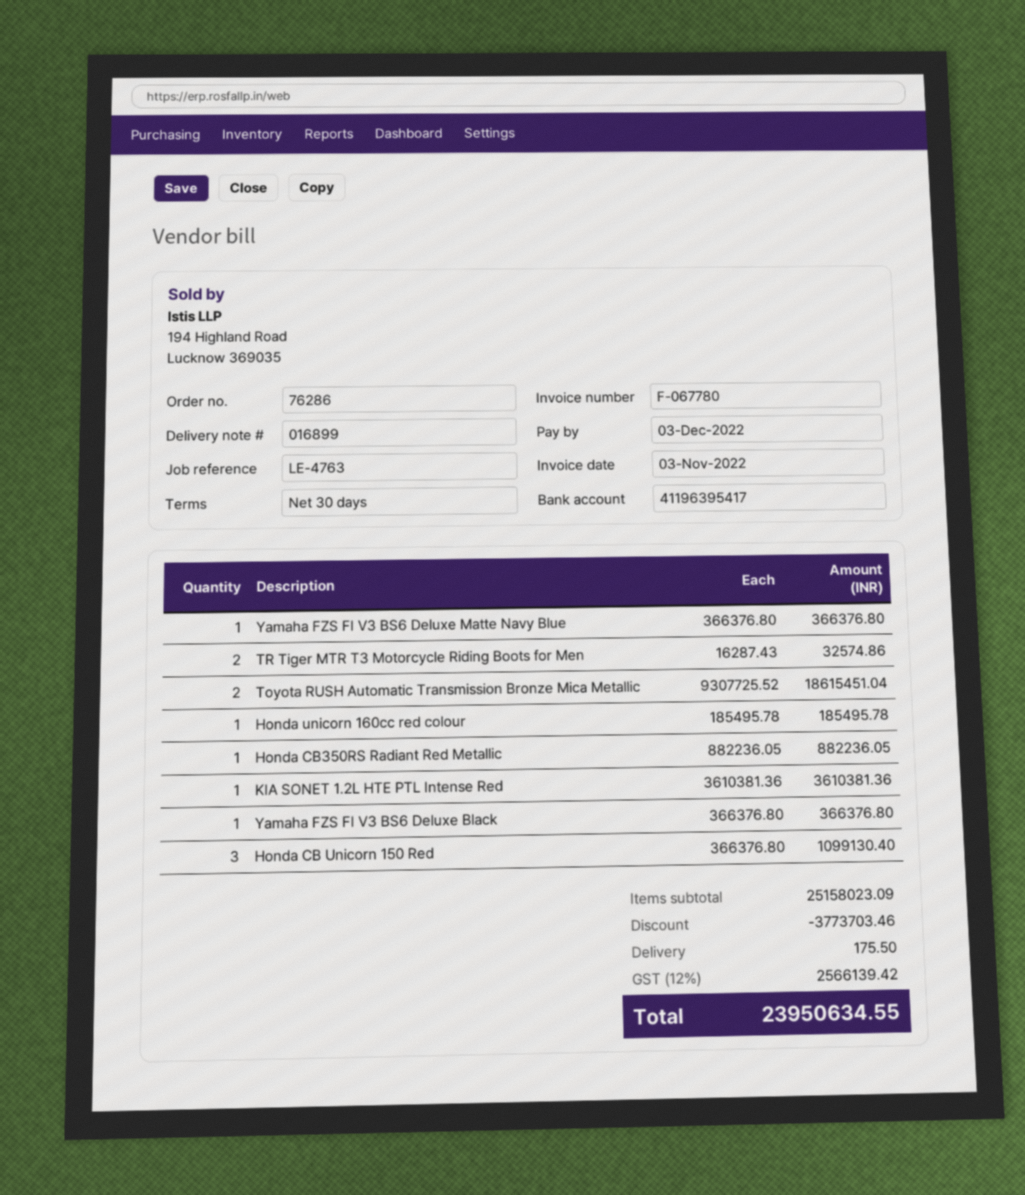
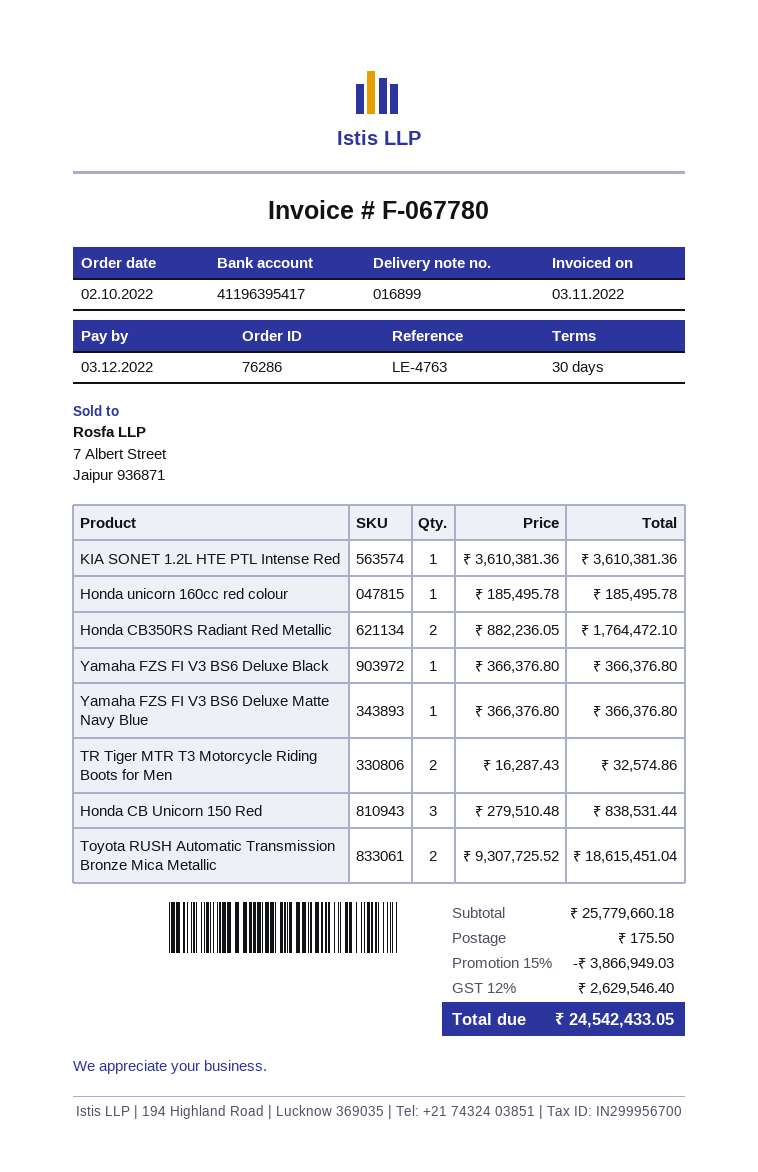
Honda CB350RS Radiant Red Metallic: 1 x 882236.05 = 882236.05 -> 2 x 882236.05 = 1764472.10
Honda CB Unicorn 150 Red: 3 x 366376.80 = 1099130.40 -> 3 x 279510.48 = 838531.44
subtotal: 25158023.09 -> 25779660.18
discount: 3773703.46 -> 3866949.03
tax: 12% = 2566139.42 -> 12% = 2629546.40
total: 23950634.55 -> 24542433.05

